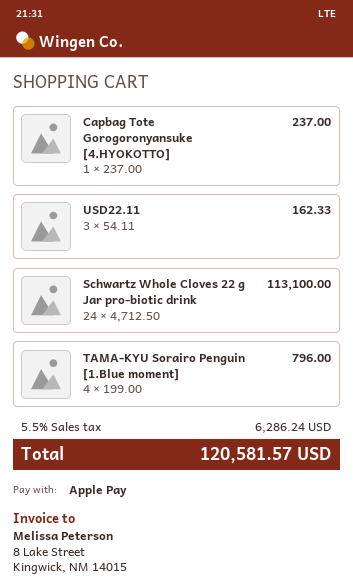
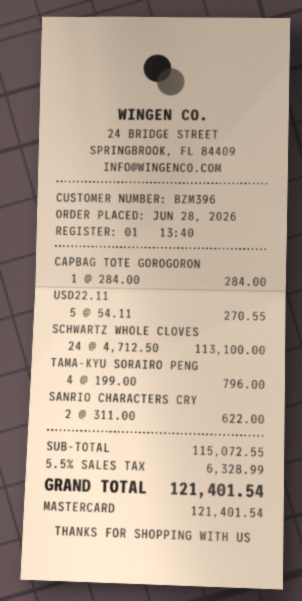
payment method: Apple Pay -> Mastercard
Capbag Tote Gorogoronyansuke [4.HYOKOTTO]: 1 x 237.00 = 237.00 -> 1 x 284.00 = 284.00
USD22.11: 3 x 54.11 = 162.33 -> 5 x 54.11 = 270.55
SANRIO CHARACTERS CRY: none -> 2 x 311.00 = 622.00
tax: 5.5% = 6286.24 -> 5.5% = 6328.99
total: 120581.57 -> 121401.54

